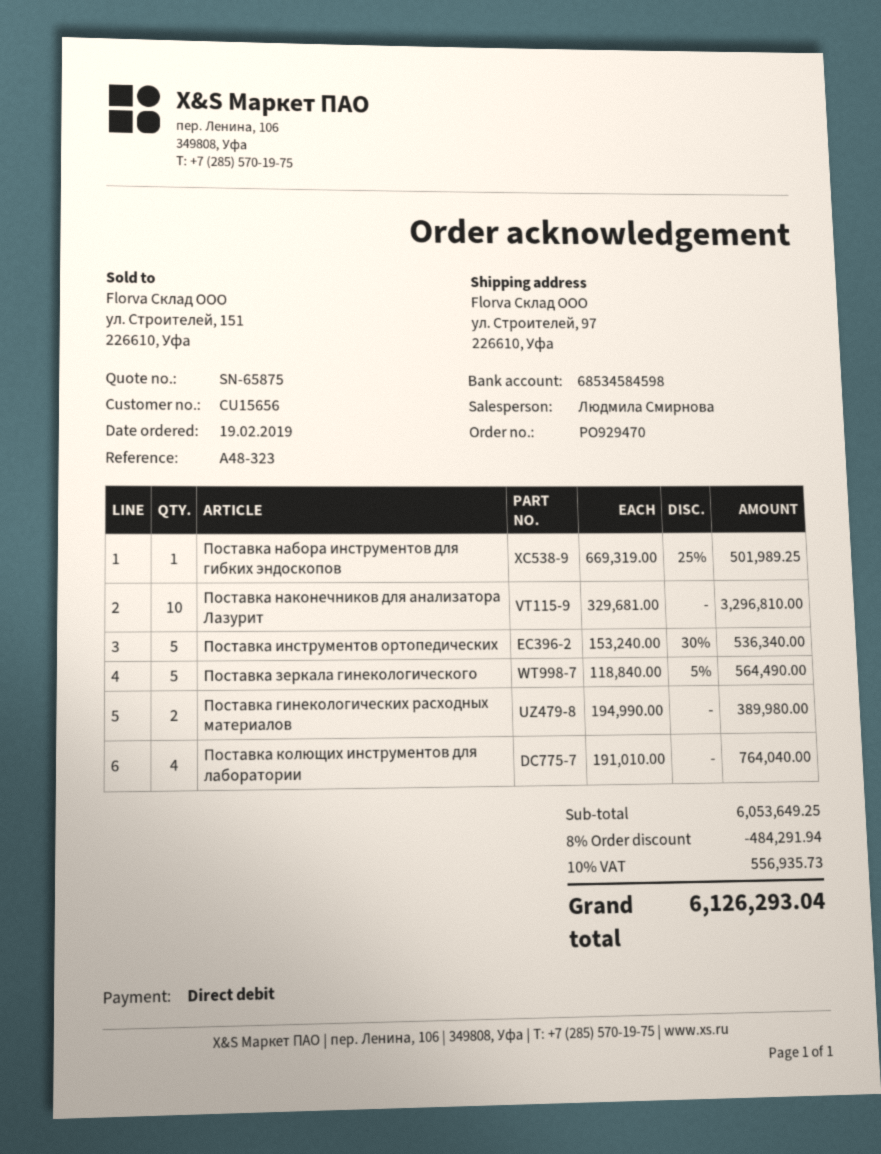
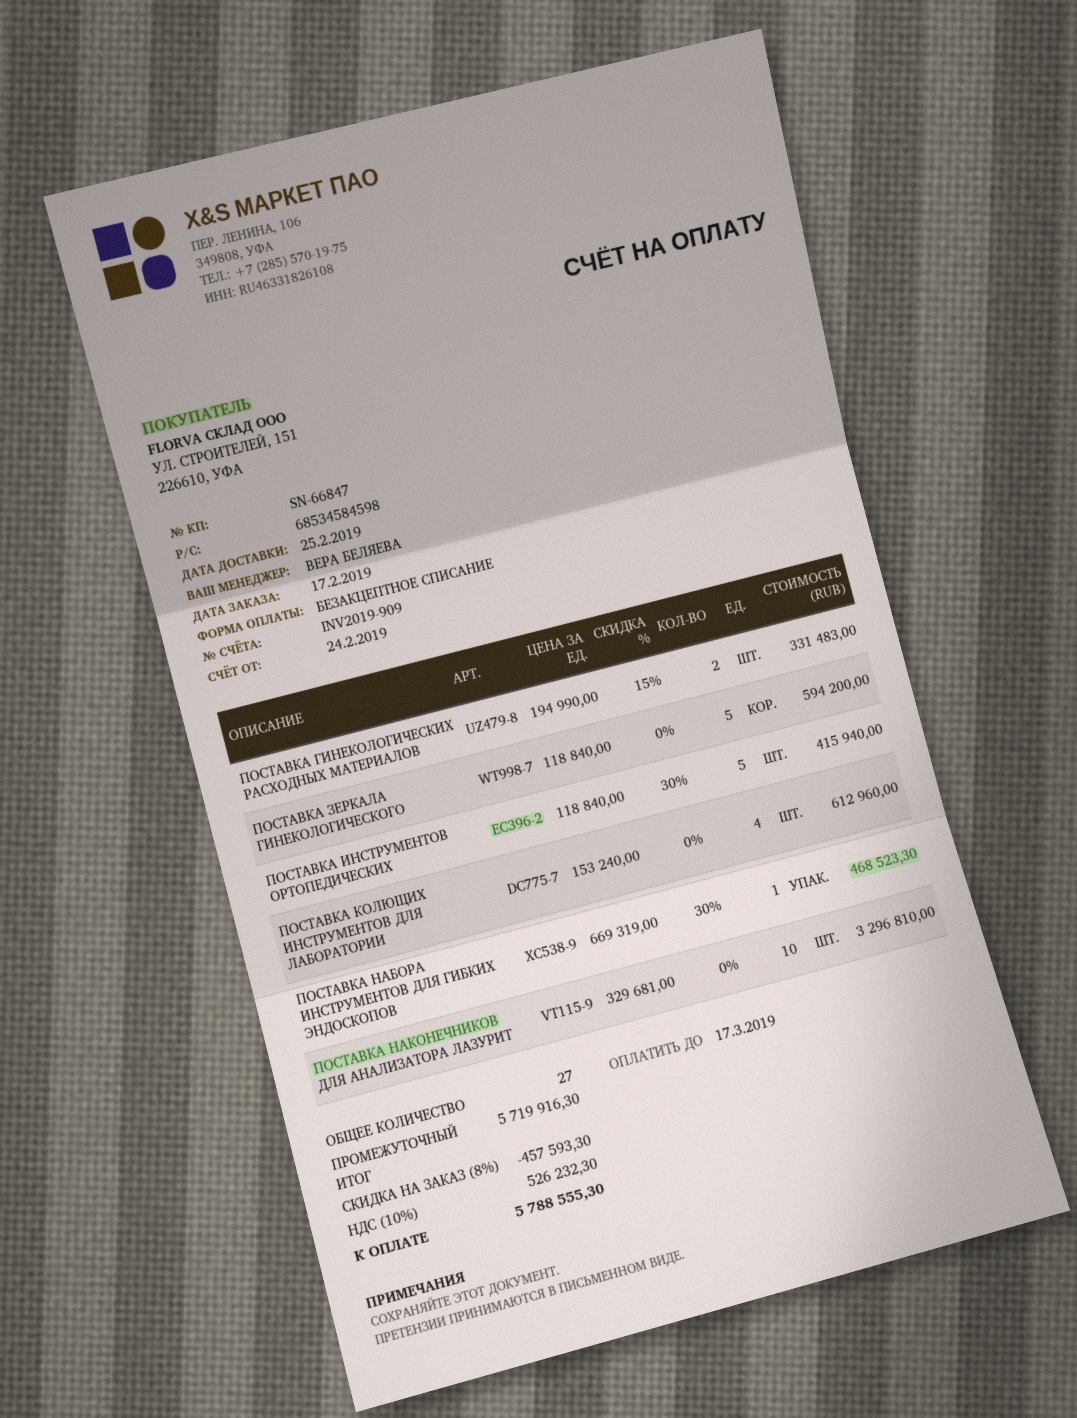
quote number: SN-65875 -> SN-66847
order date: 2019-02-19 -> 2019-02-17
sales rep: Людмила Смирнова -> ВЕРА БЕЛЯЕВА
Поставка набора инструментов для гибких эндоскопов: 1 x 669319.00 - 25% = 501989.25 -> 1 x 669319.00 - 30% = 468523.30
Поставка инструментов ортопедических: 5 x 153240.00 - 30% = 536340.00 -> 5 x 118840.00 - 30% = 415940.00
Поставка зеркала гинекологического: 5 x 118840.00 - 5% = 564490.00 -> 5 x 118840.00 = 594200.00
Поставка гинекологических расходных материалов: 2 x 194990.00 = 389980.00 -> 2 x 194990.00 - 15% = 331483.00
Поставка колющих инструментов для лаборатории: 4 x 191010.00 = 764040.00 -> 4 x 153240.00 = 612960.00
subtotal: 6053649.25 -> 5719916.30
discount: 8% = 484291.94 -> 8% = 457593.30
tax: 10% = 556935.73 -> 10% = 526232.30
total: 6126293.04 -> 5788555.30

